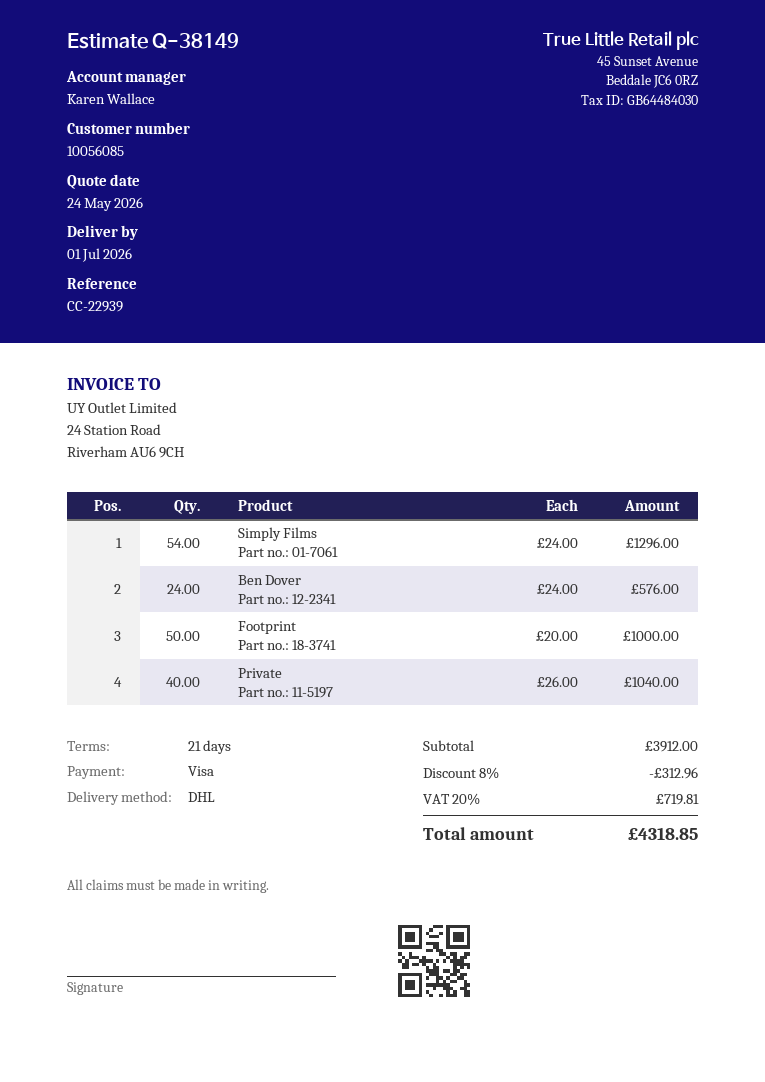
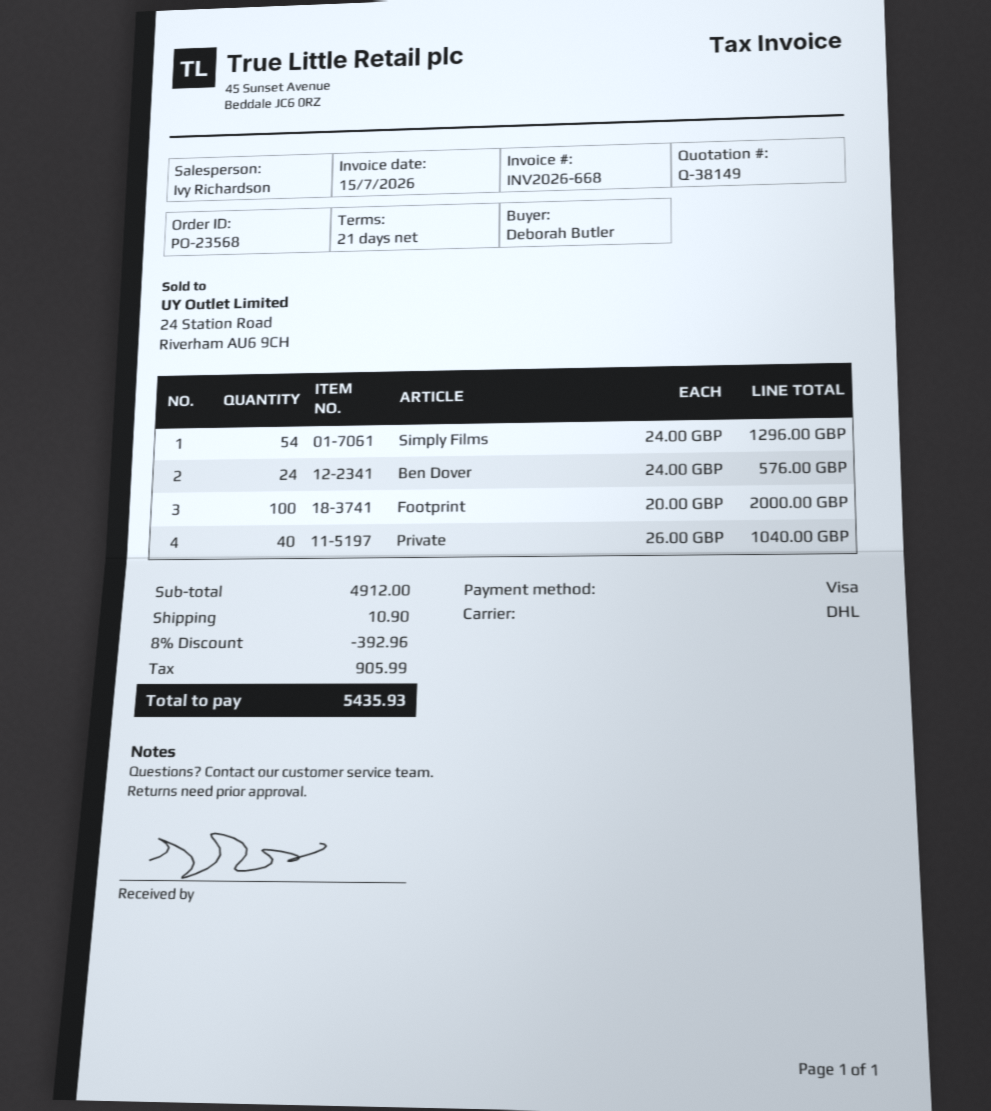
sales rep: Karen Wallace -> Ivy Richardson
Footprint: 50 x 20.00 = 1000.00 -> 100 x 20.00 = 2000.00
subtotal: 3912.00 -> 4912.00
discount: 8% = 312.96 -> 8% = 392.96
shipping: none -> 10.90
tax: 719.81 -> 905.99
total: 4318.85 -> 5435.93

